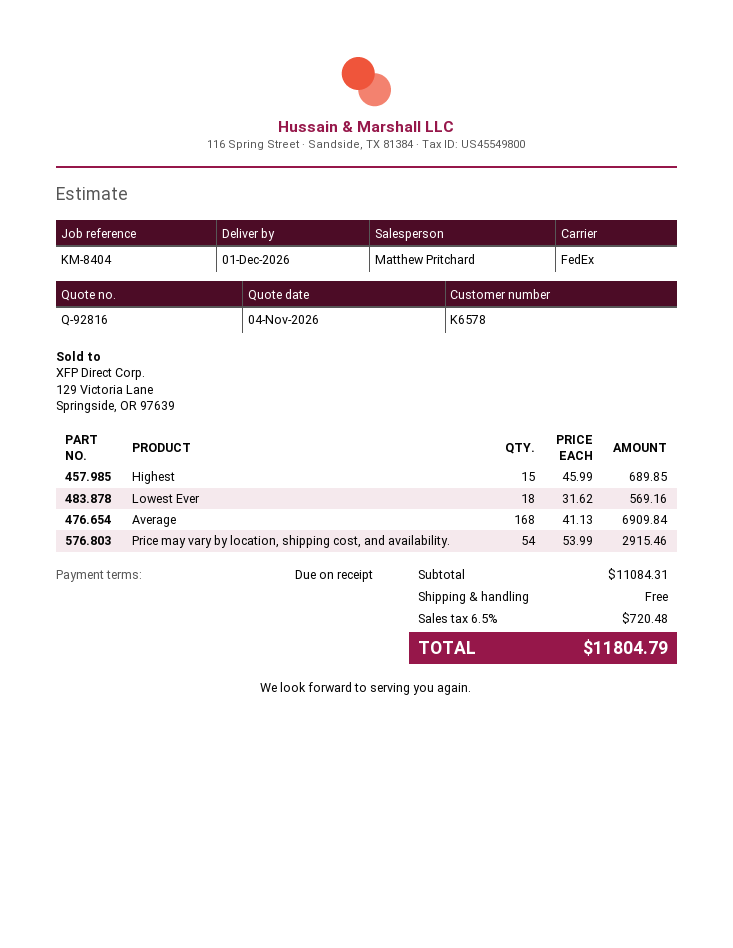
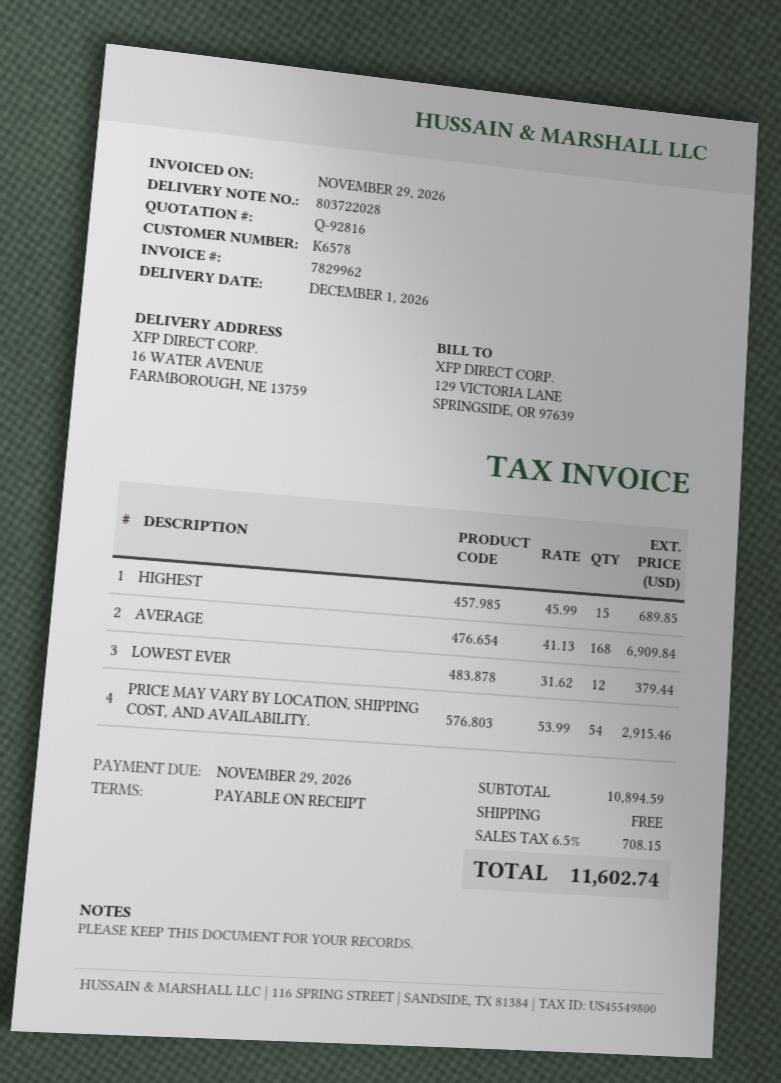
Lowest Ever: 18 x 31.62 = 569.16 -> 12 x 31.62 = 379.44
subtotal: 11084.31 -> 10894.59
tax: 6.5% = 720.48 -> 6.5% = 708.15
total: 11804.79 -> 11602.74

